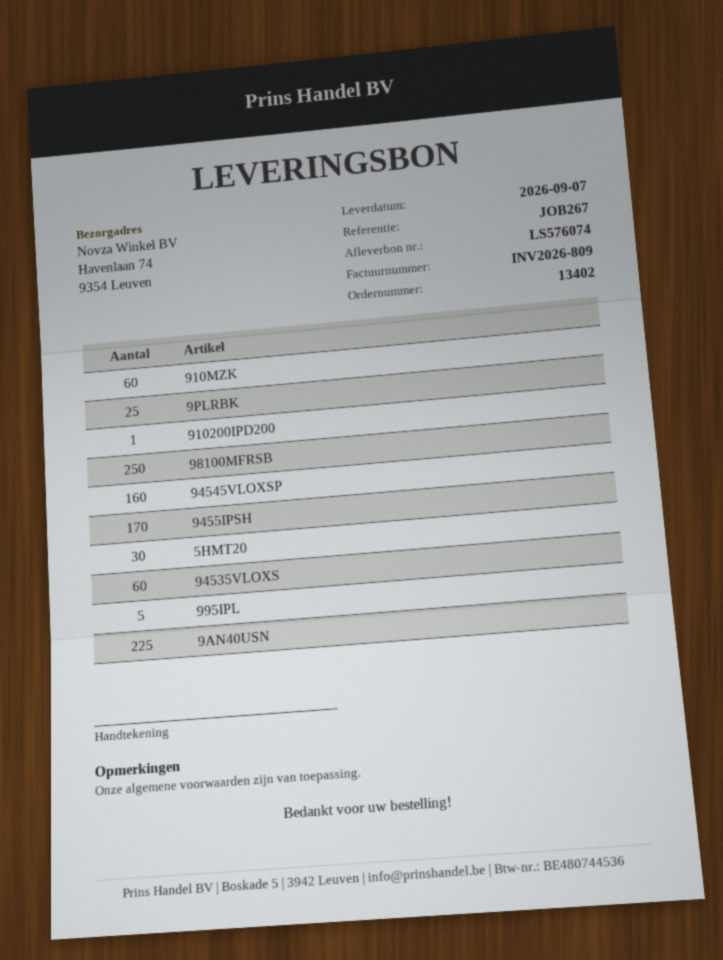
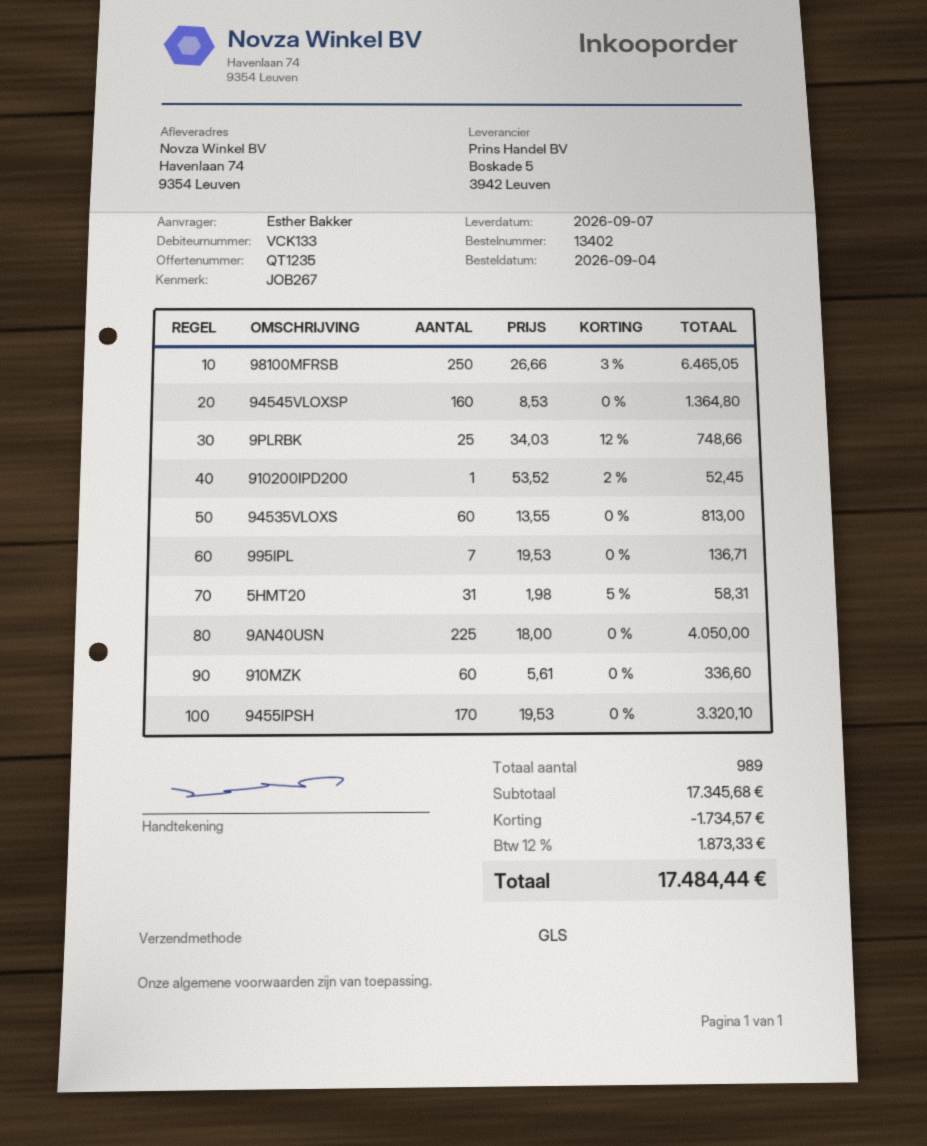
5HMT20: 30 -> 31
995IPL: 5 -> 7

